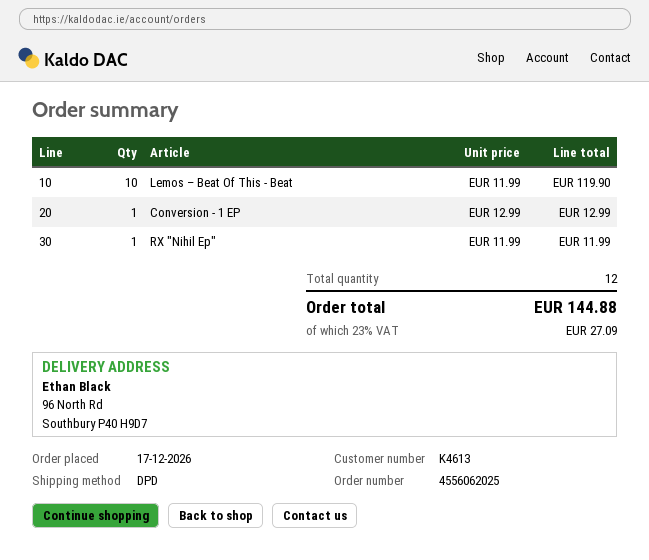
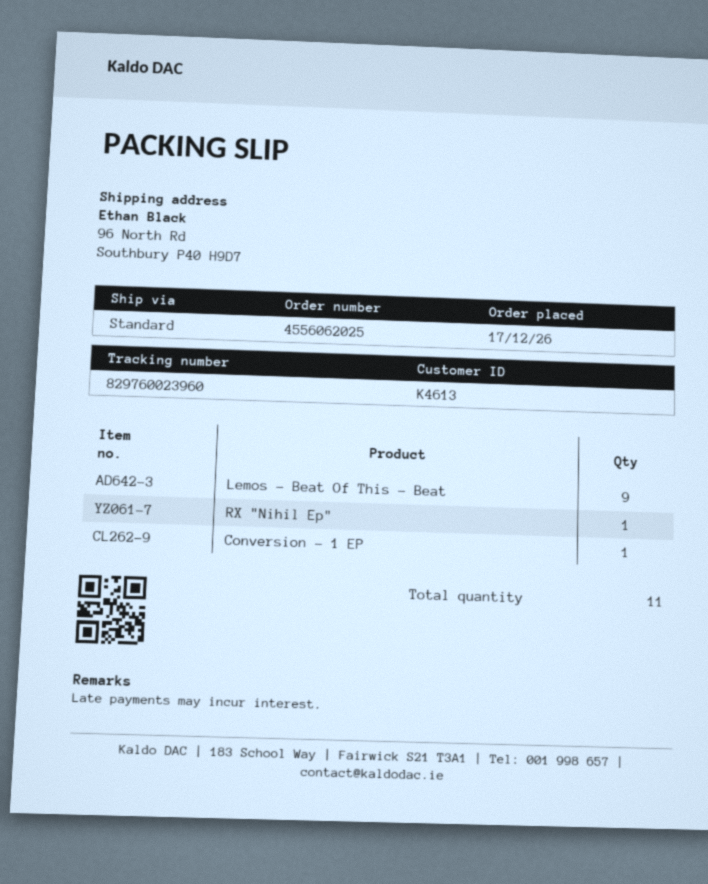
shipping method: DPD -> standard
Lemos – Beat Of This - Beat: 10 -> 9
total quantity: 12 -> 11

